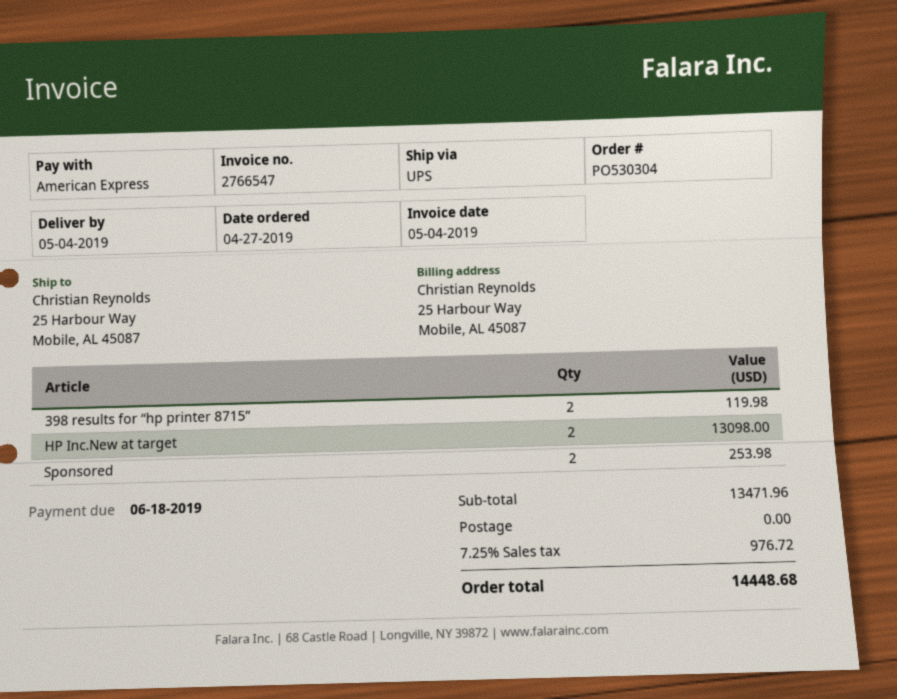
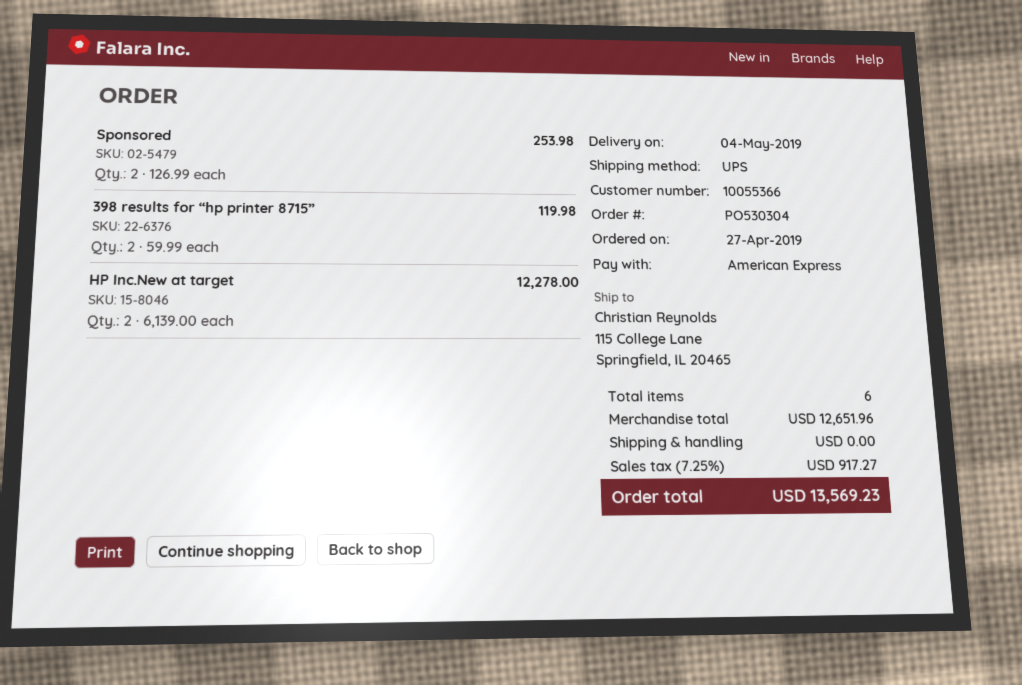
ship to: 25 Harbour Way, Mobile, AL 45087 -> 115 College Lane, Springfield, IL 20465
HP Inc.New at target: 2 for 13098.00 -> 2 for 12278.00
subtotal: 13471.96 -> 12651.96
tax: 7.25% = 976.72 -> 7.25% = 917.27
total: 14448.68 -> 13569.23

